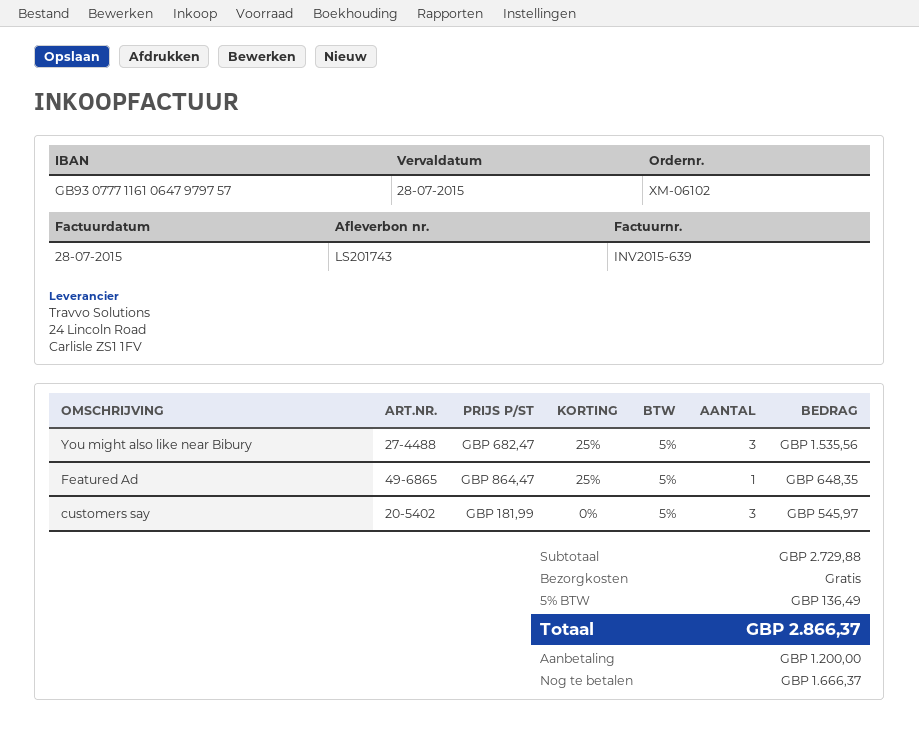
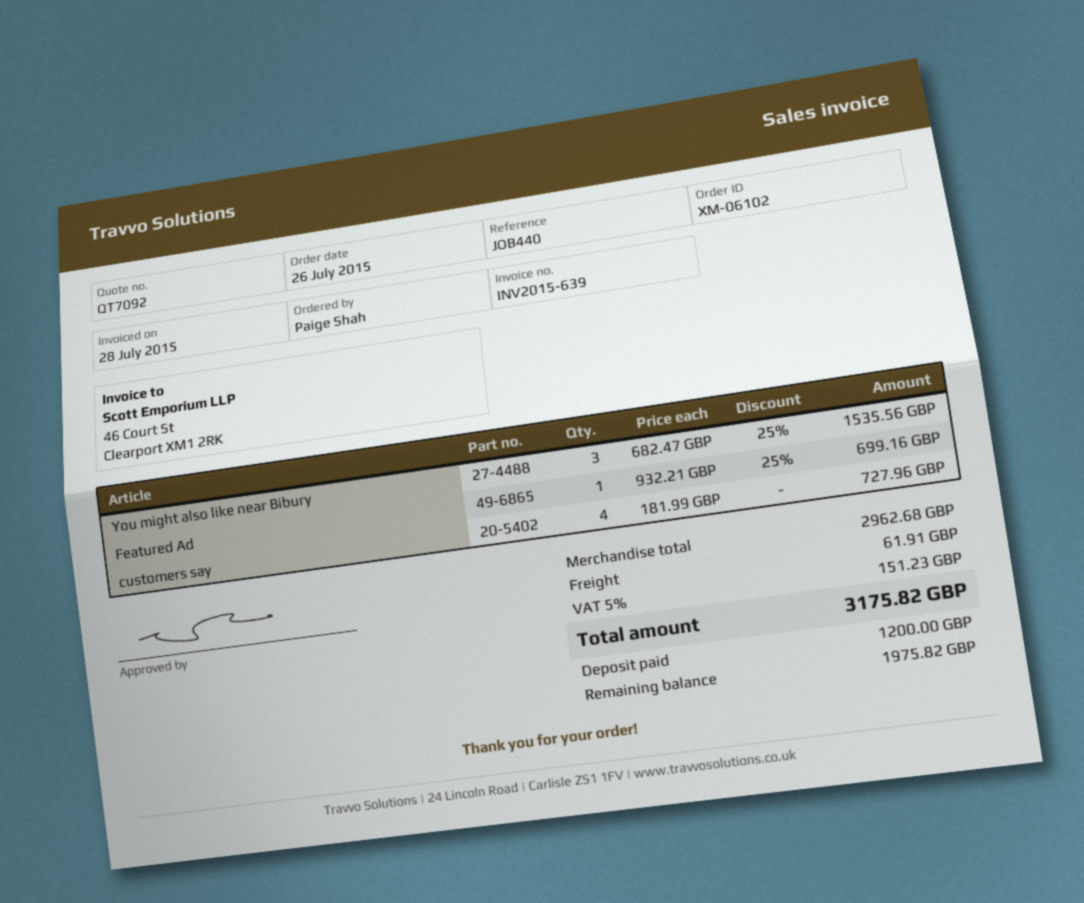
Featured Ad: 1 x 864.47 - 25% = 648.35 -> 1 x 932.21 - 25% = 699.16
customers say: 3 x 181.99 = 545.97 -> 4 x 181.99 = 727.96
subtotal: 2729.88 -> 2962.68
shipping: 0.00 -> 61.91
tax: 5% = 136.49 -> 5% = 151.23
total: 2866.37 -> 3175.82
balance: 1666.37 -> 1975.82

